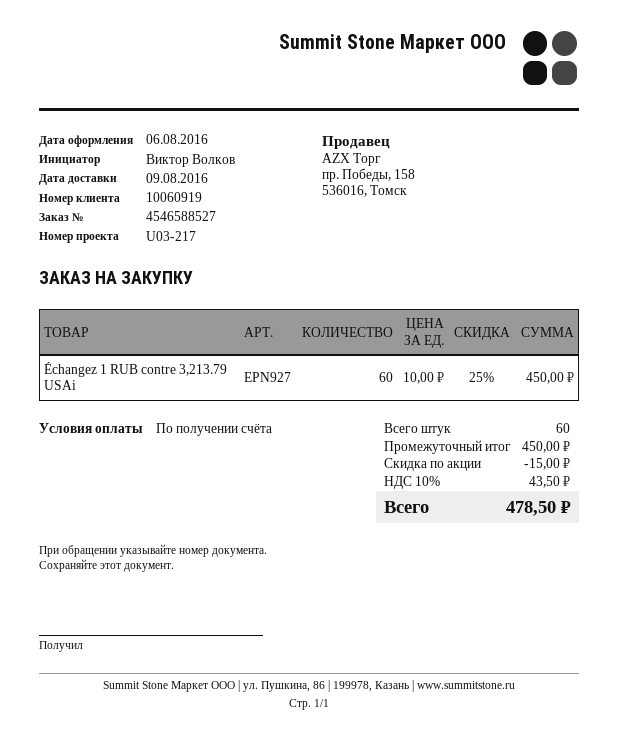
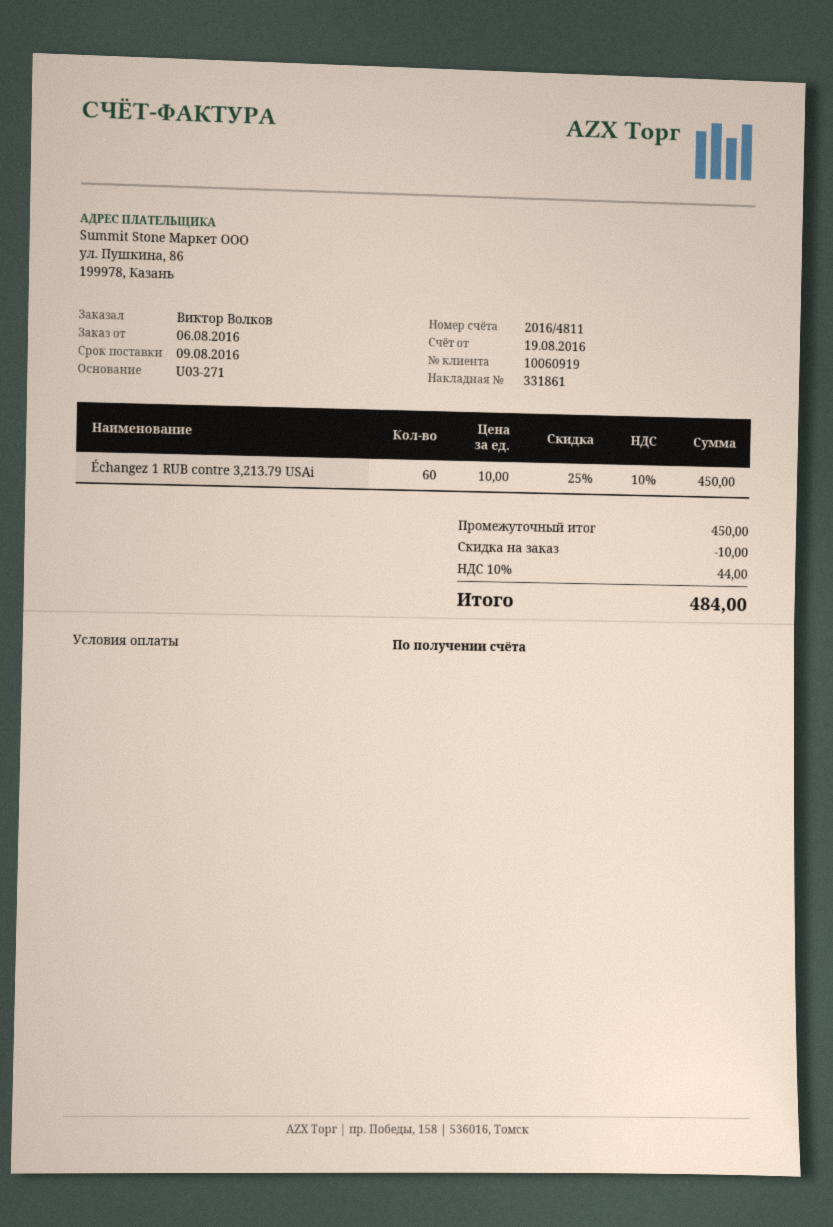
reference: U03-217 -> U03-271
discount: 15.00 -> 10.00
tax: 10% = 43.50 -> 10% = 44.00
total: 478.50 -> 484.00

